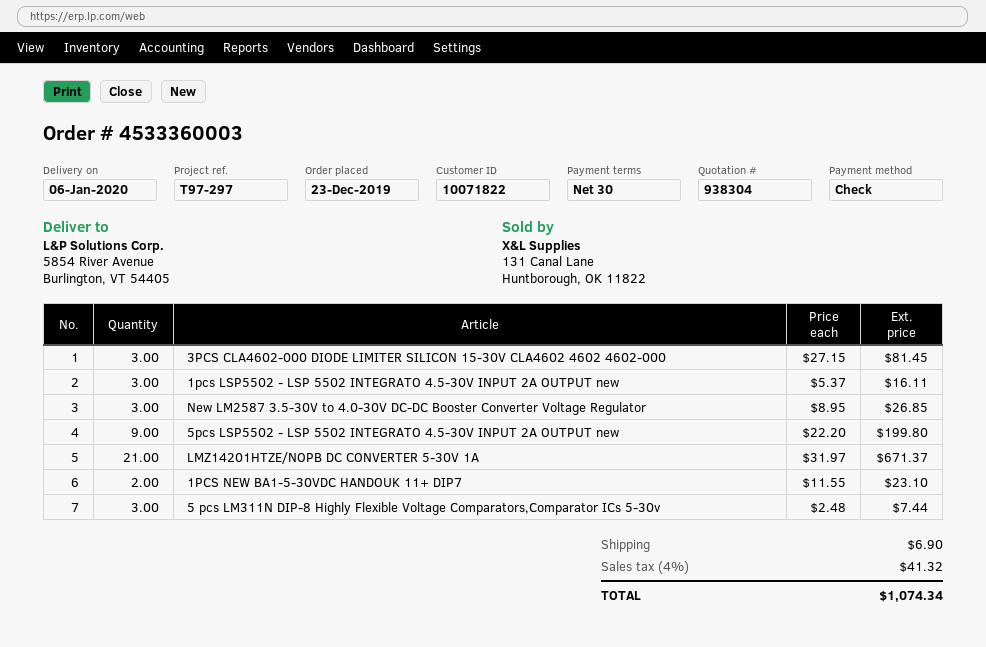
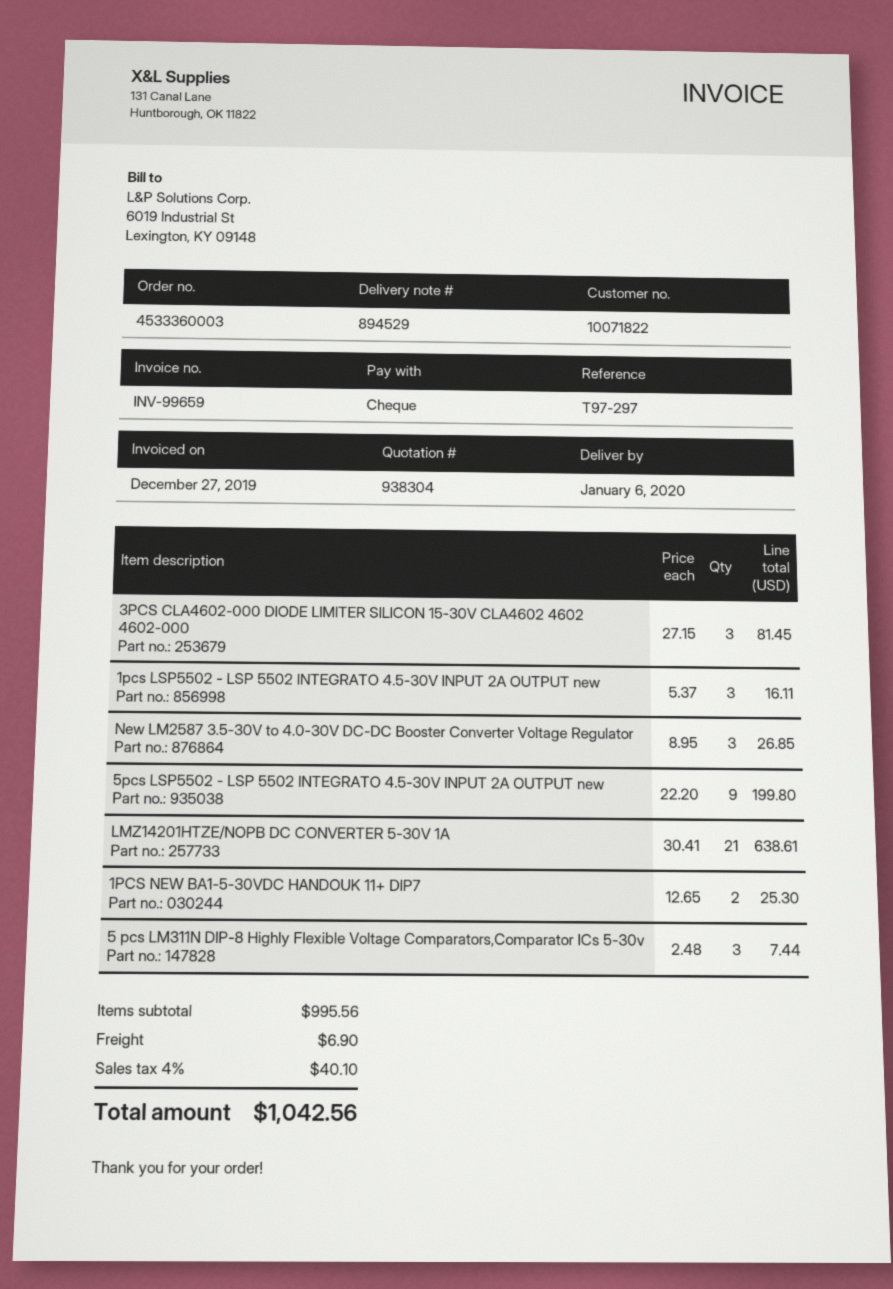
LMZ14201HTZE/NOPB DC CONVERTER 5-30V 1A: 21 x 31.97 = 671.37 -> 21 x 30.41 = 638.61
1PCS NEW BA1-5-30VDC HANDOUK 11+ DIP7: 2 x 11.55 = 23.10 -> 2 x 12.65 = 25.30
tax: 4% = 41.32 -> 4% = 40.10
total: 1074.34 -> 1042.56

